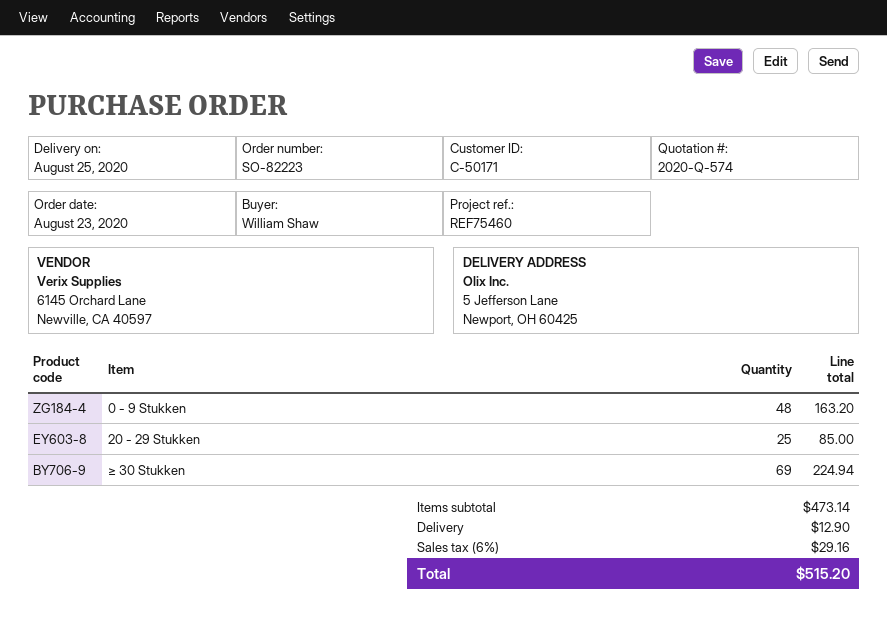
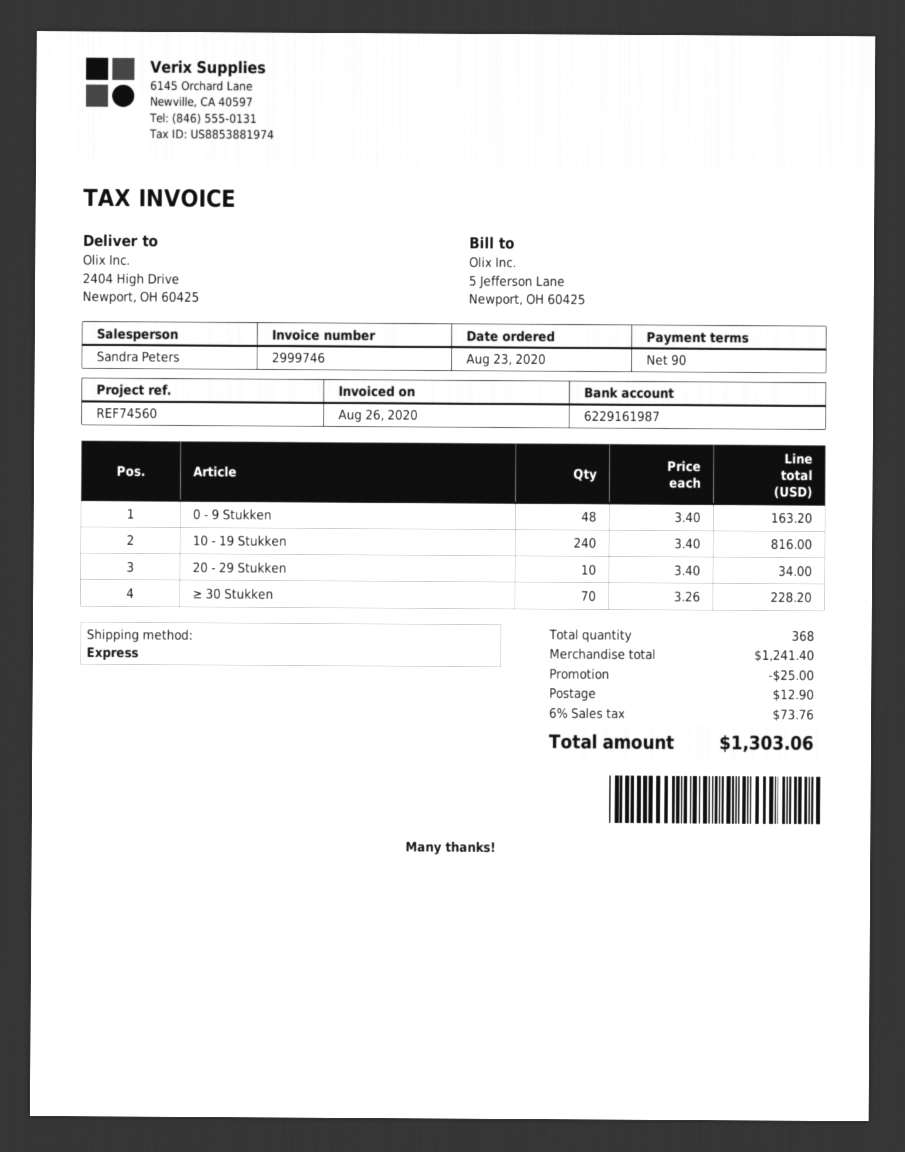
reference: REF75460 -> REF74560
ship to: 5 Jefferson Lane, Newport, OH 60425 -> 2404 High Drive, Newport, OH 60425
20 - 29 Stukken: 25 for 85.00 -> 10 for 34.00
≥ 30 Stukken: 69 for 224.94 -> 70 for 228.20
10 - 19 Stukken: none -> 240 for 816.00
subtotal: 473.14 -> 1241.40
discount: none -> 25.00
tax: 6% = 29.16 -> 6% = 73.76
total: 515.20 -> 1303.06

